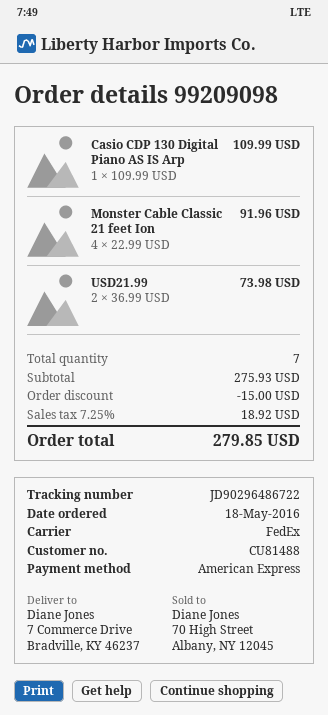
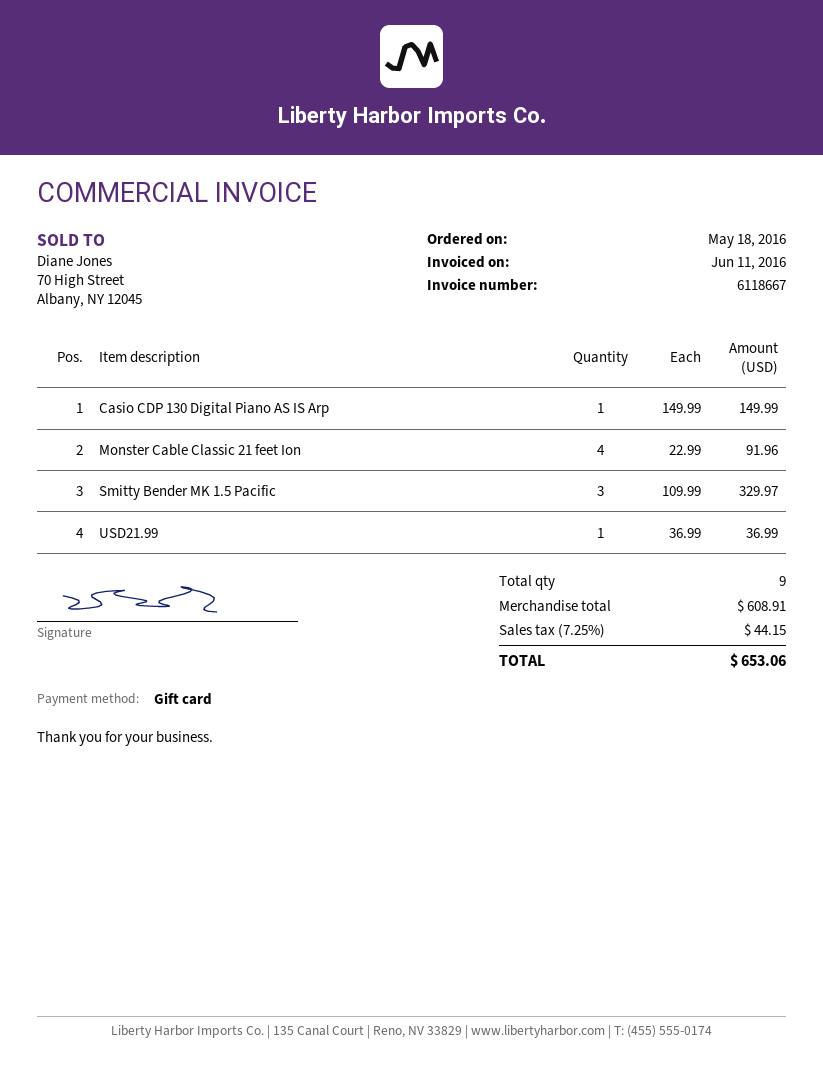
payment method: American Express -> gift card
Casio CDP 130 Digital Piano AS IS Arp: 1 x 109.99 = 109.99 -> 1 x 149.99 = 149.99
USD21.99: 2 x 36.99 = 73.98 -> 1 x 36.99 = 36.99
Smitty Bender MK 1.5 Pacific: none -> 3 x 109.99 = 329.97
total quantity: 7 -> 9
subtotal: 275.93 -> 608.91
discount: 15.00 -> none
tax: 7.25% = 18.92 -> 7.25% = 44.15
total: 279.85 -> 653.06

